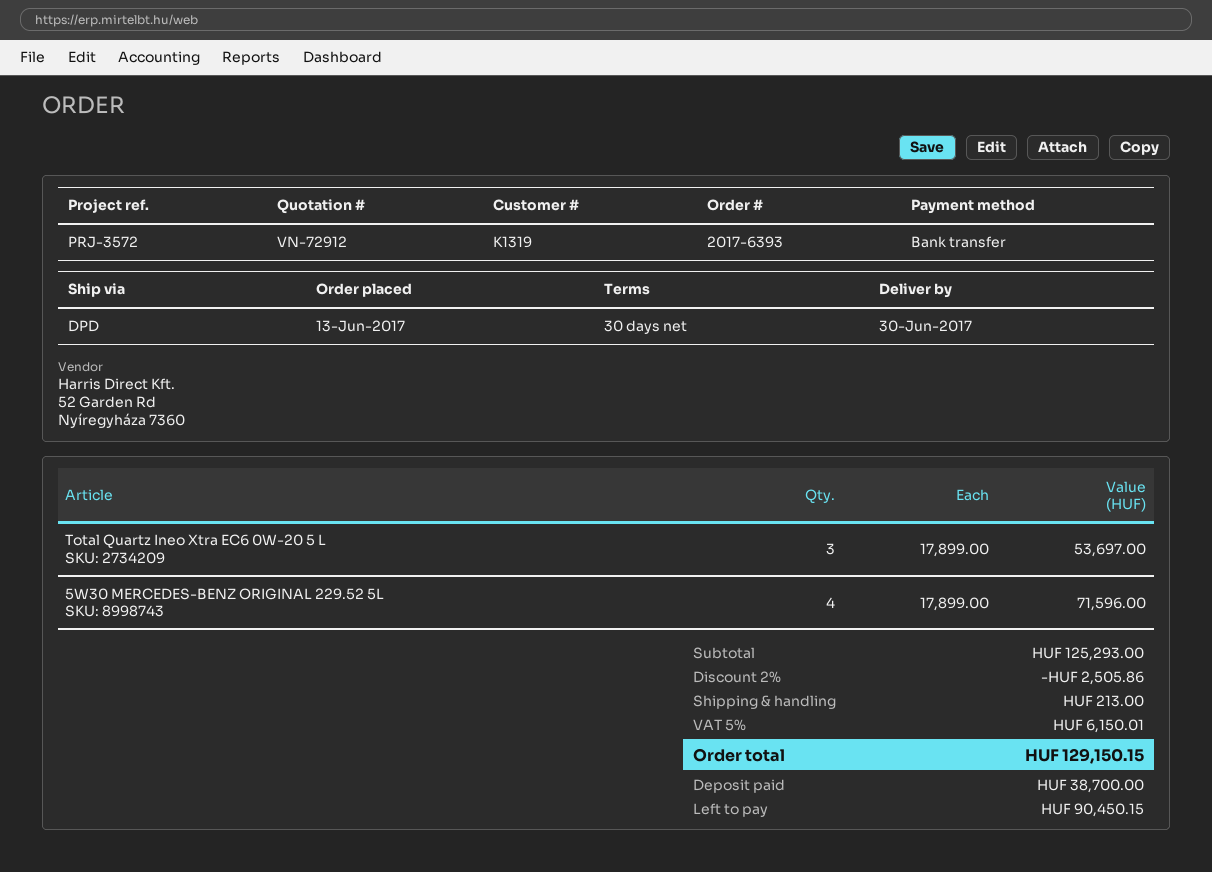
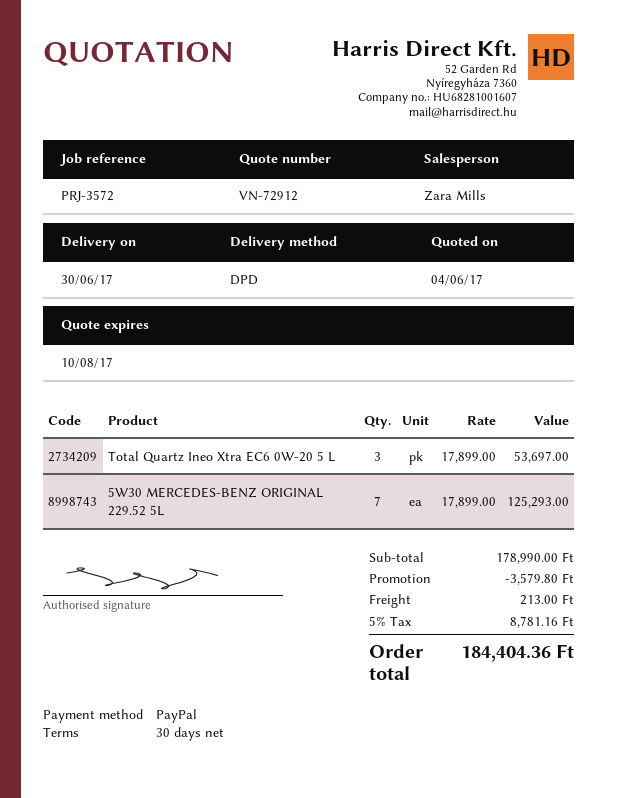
payment method: bank transfer -> PayPal
5W30 MERCEDES-BENZ ORIGINAL 229.52 5L: 4 x 17899.00 = 71596.00 -> 7 x 17899.00 = 125293.00
subtotal: 125293.00 -> 178990.00
discount: 2505.86 -> 3579.80
tax: 5% = 6150.01 -> 5% = 8781.16
total: 129150.15 -> 184404.36

